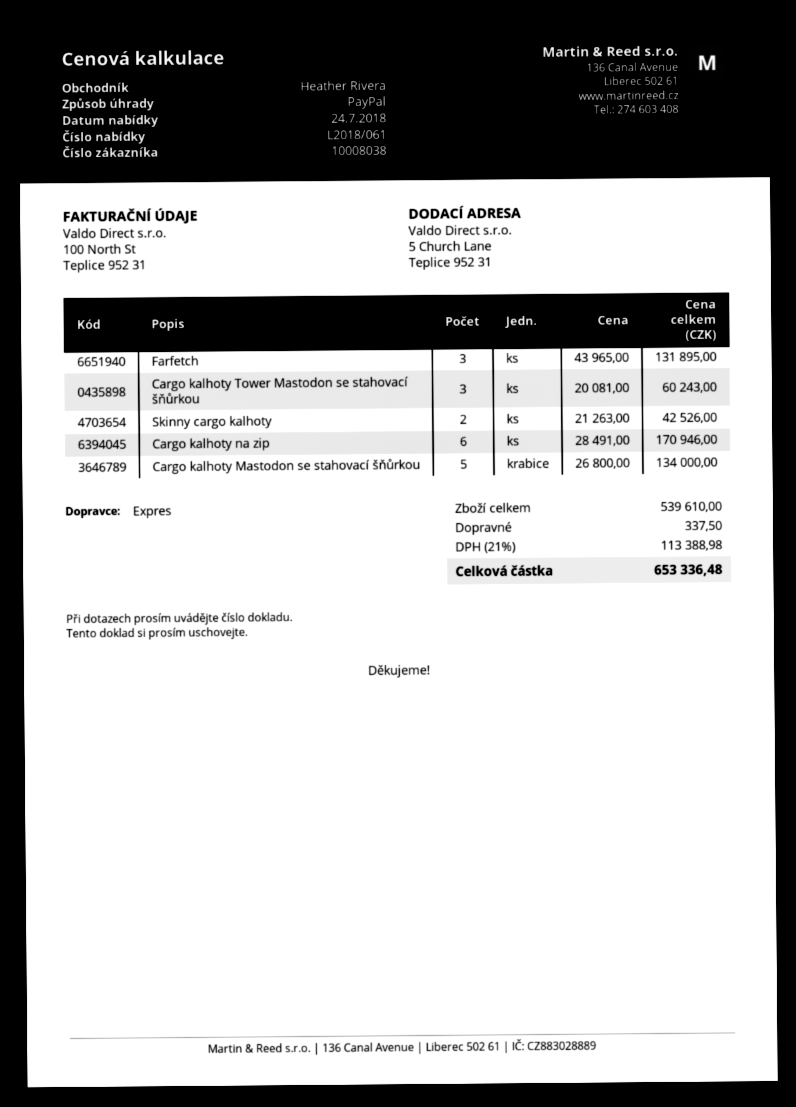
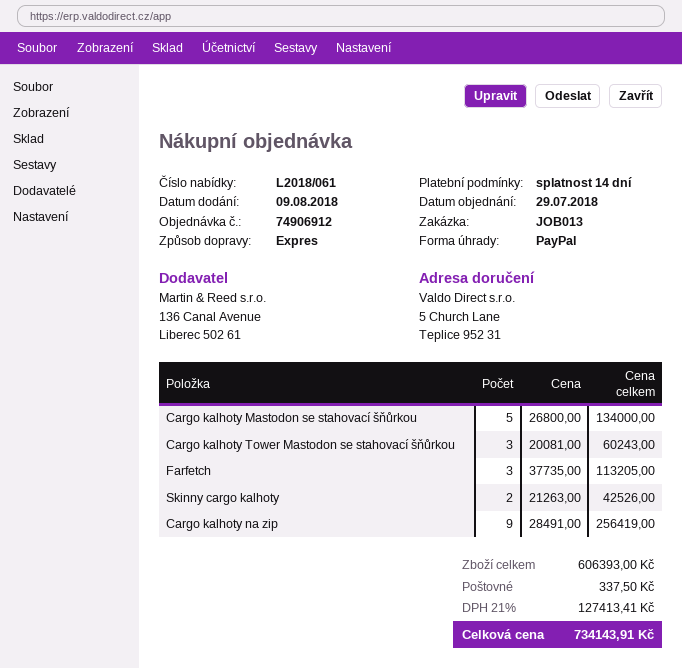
Farfetch: 3 x 43965.00 = 131895.00 -> 3 x 37735.00 = 113205.00
Cargo kalhoty na zip: 6 x 28491.00 = 170946.00 -> 9 x 28491.00 = 256419.00
subtotal: 539610.00 -> 606393.00
tax: 21% = 113388.98 -> 21% = 127413.41
total: 653336.48 -> 734143.91

